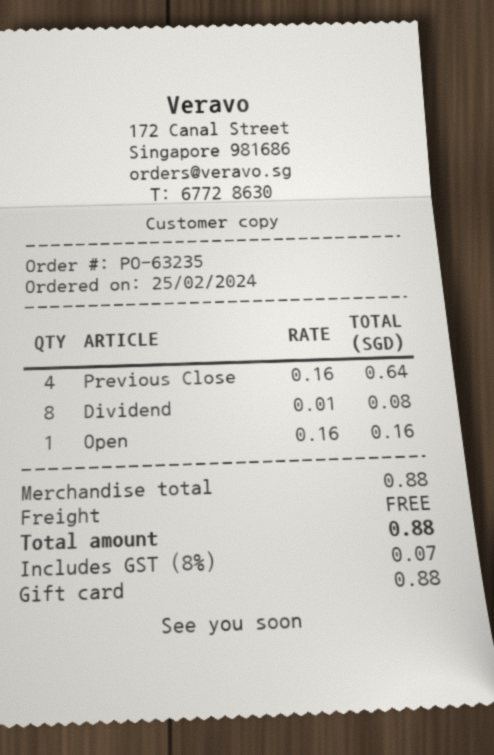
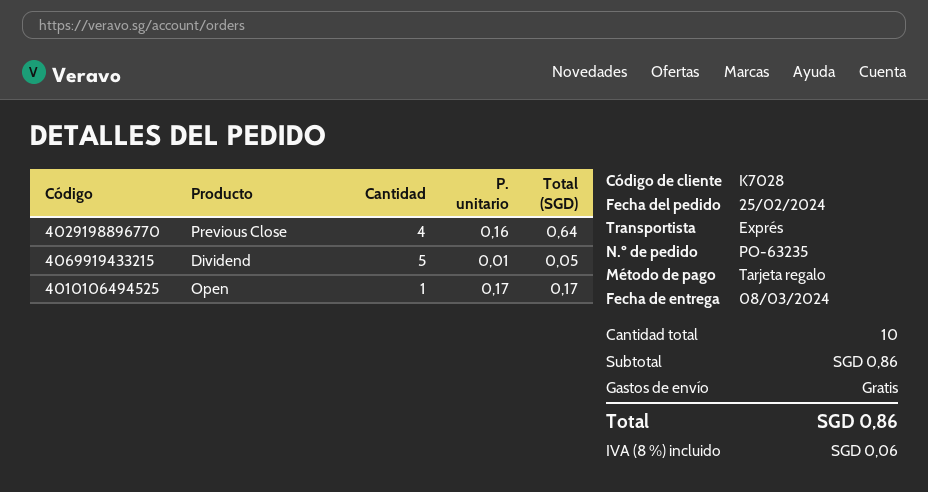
Dividend: 8 x 0.01 = 0.08 -> 5 x 0.01 = 0.05
Open: 1 x 0.16 = 0.16 -> 1 x 0.17 = 0.17
subtotal: 0.88 -> 0.86
tax: 8% = 0.07 -> 8% = 0.06
total: 0.88 -> 0.86

